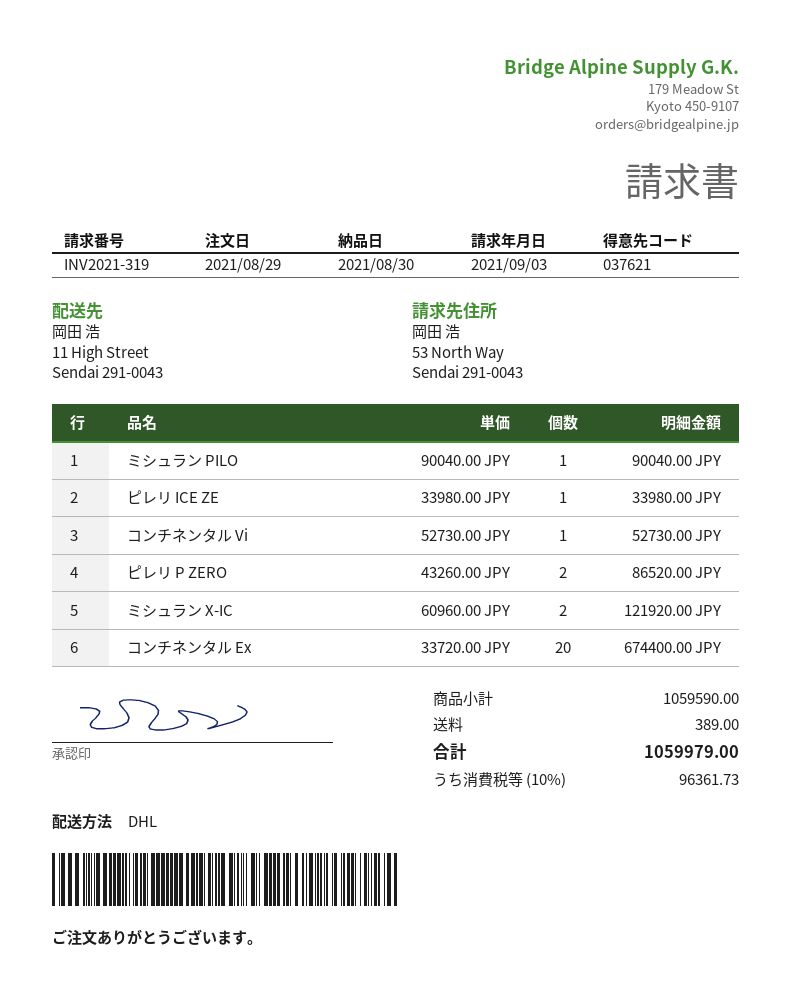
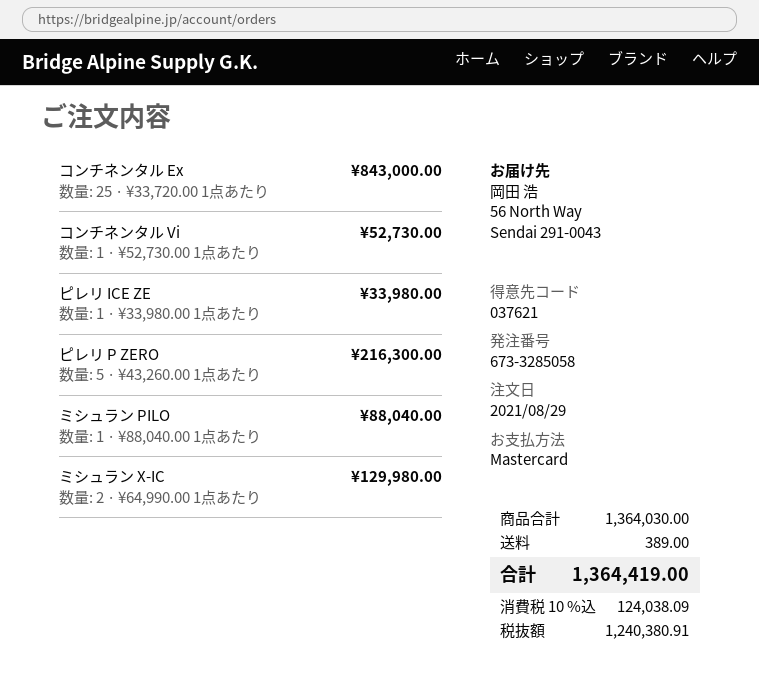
ship to: 11 High Street, Sendai 291-0043 -> 56 North Way, Sendai 291-0043
ミシュラン PILO: 1 x 90040.00 = 90040.00 -> 1 x 88040.00 = 88040.00
ピレリ P ZERO: 2 x 43260.00 = 86520.00 -> 5 x 43260.00 = 216300.00
ミシュラン X-IC: 2 x 60960.00 = 121920.00 -> 2 x 64990.00 = 129980.00
コンチネンタル Ex: 20 x 33720.00 = 674400.00 -> 25 x 33720.00 = 843000.00
subtotal: 1059590.00 -> 1364030.00
tax: 10% = 96361.73 -> 10% = 124038.09
total: 1059979.00 -> 1364419.00

